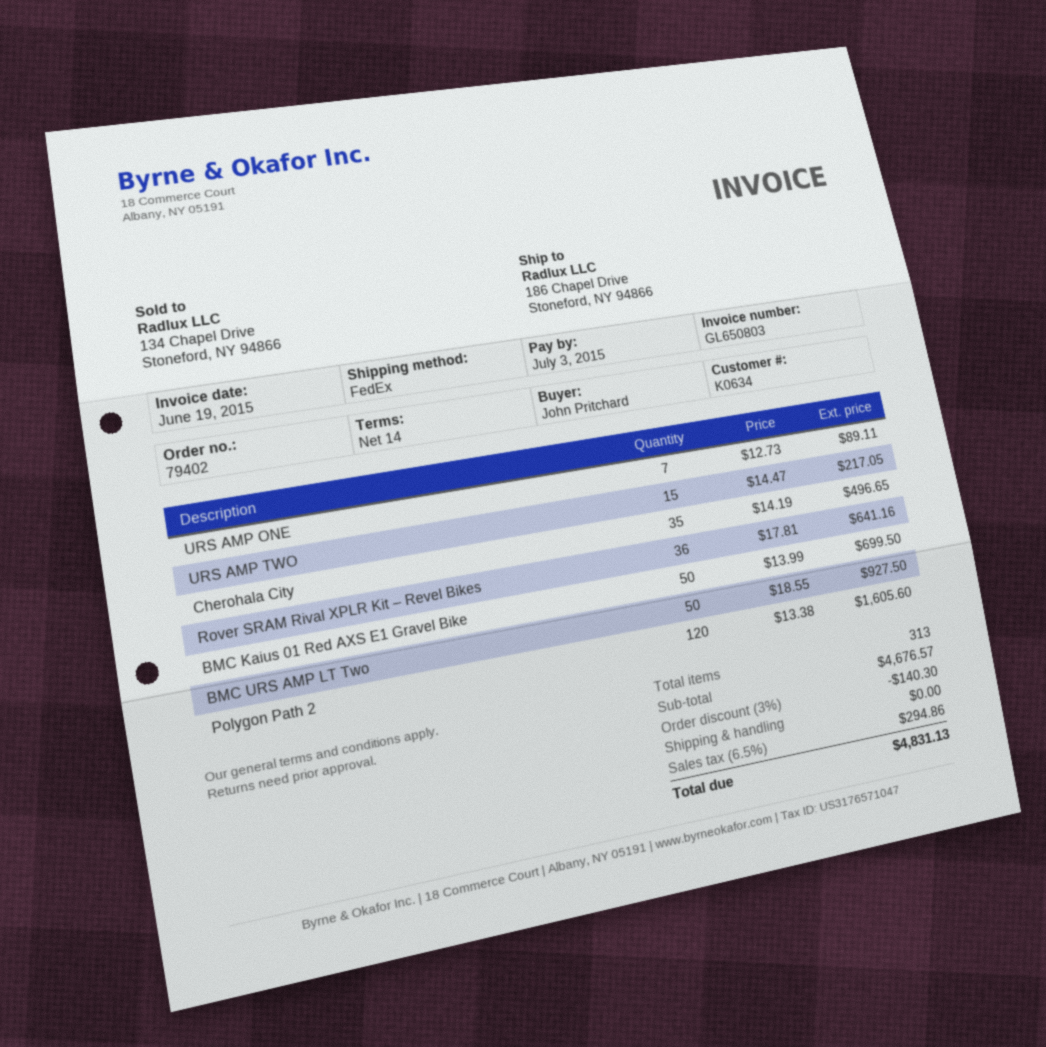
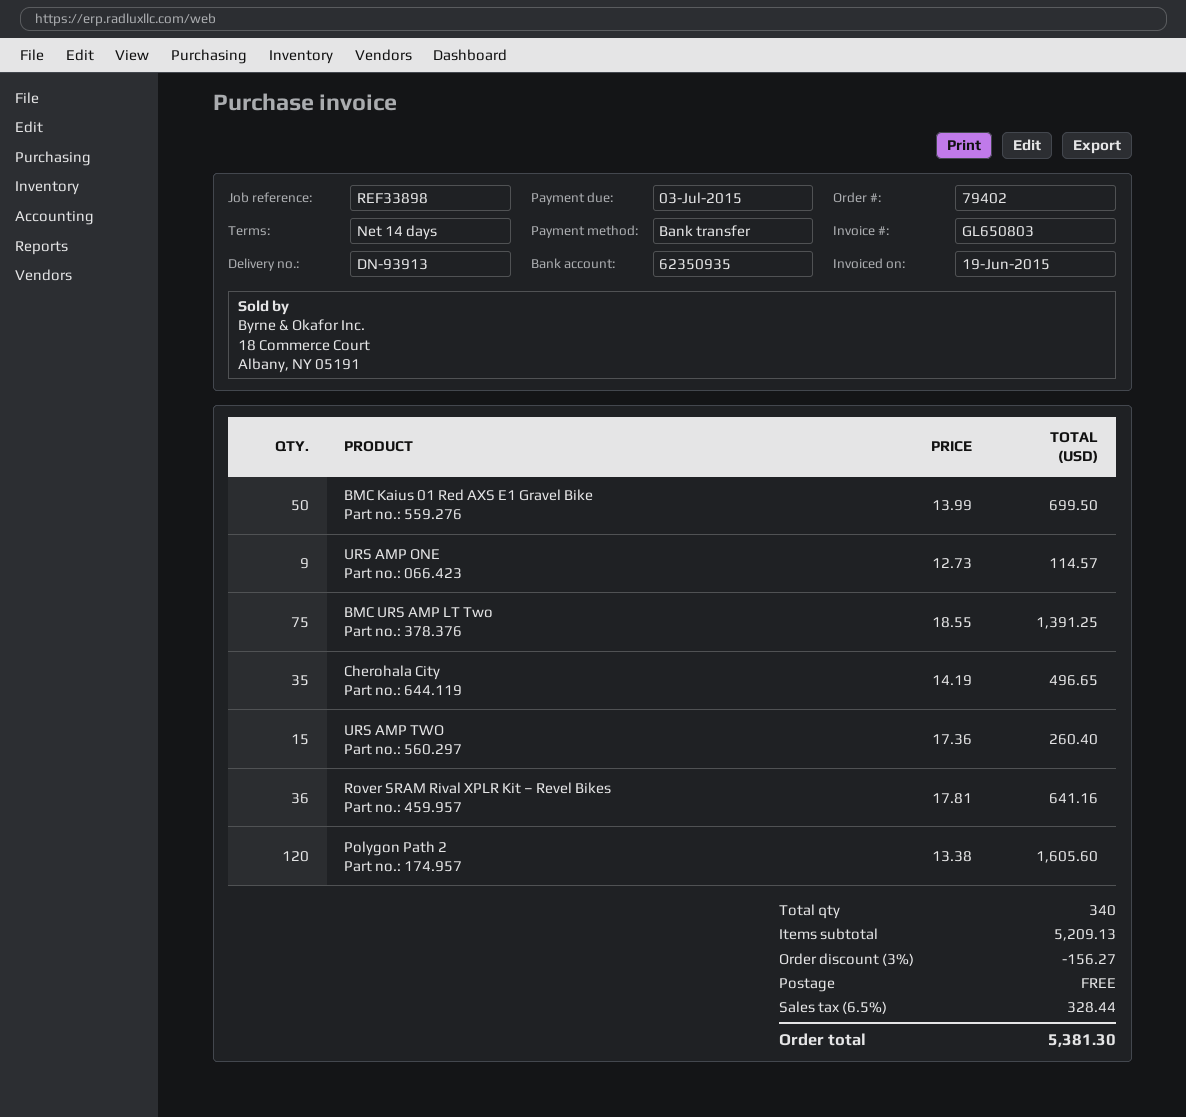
URS AMP ONE: 7 x 12.73 = 89.11 -> 9 x 12.73 = 114.57
URS AMP TWO: 15 x 14.47 = 217.05 -> 15 x 17.36 = 260.40
BMC URS AMP LT Two: 50 x 18.55 = 927.50 -> 75 x 18.55 = 1391.25
total quantity: 313 -> 340
subtotal: 4676.57 -> 5209.13
discount: 3% = 140.30 -> 3% = 156.27
tax: 6.5% = 294.86 -> 6.5% = 328.44
total: 4831.13 -> 5381.30

